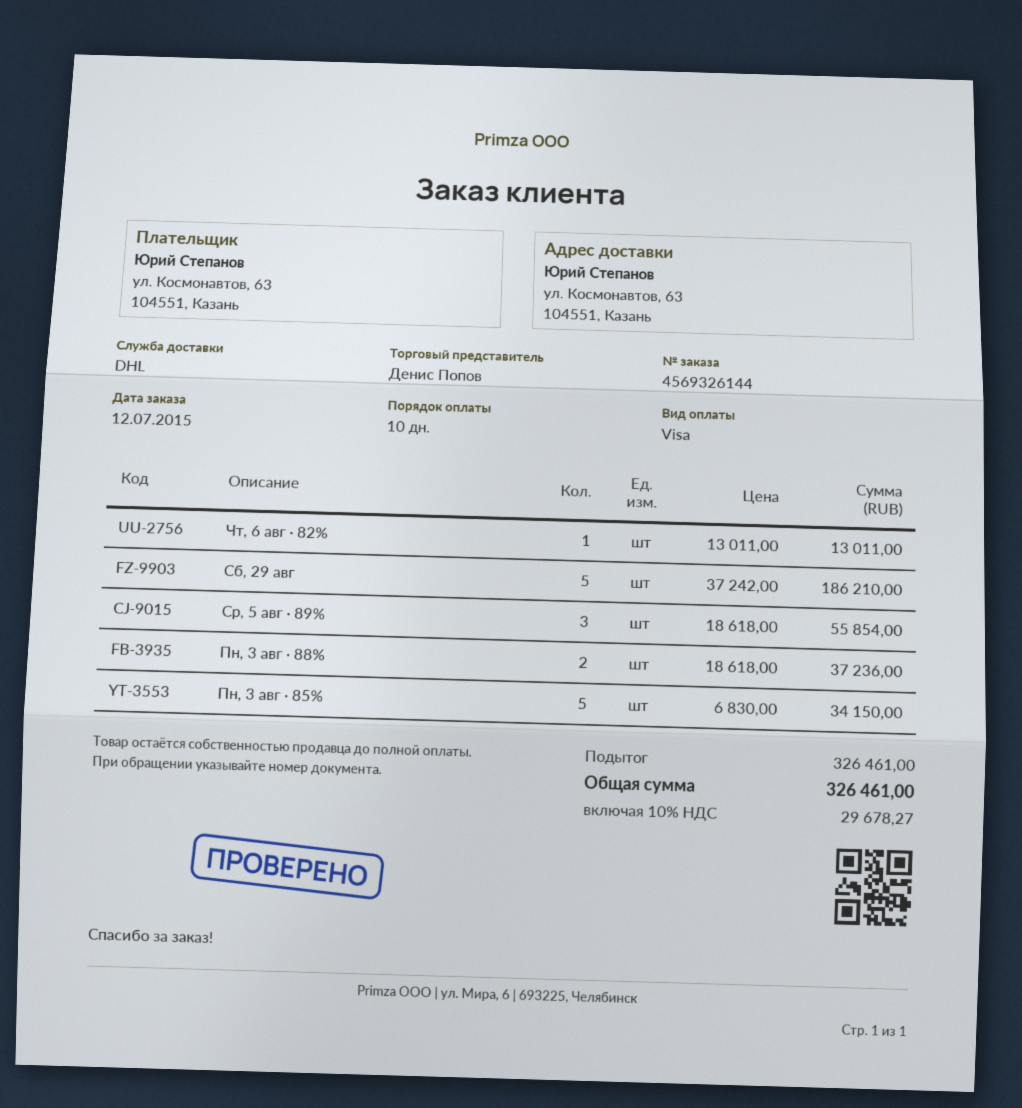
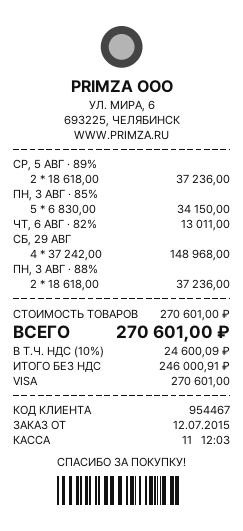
Сб, 29 авг: 5 x 37242.00 = 186210.00 -> 4 x 37242.00 = 148968.00
Ср, 5 авг · 89%: 3 x 18618.00 = 55854.00 -> 2 x 18618.00 = 37236.00
subtotal: 326461.00 -> 270601.00
tax: 10% = 29678.27 -> 10% = 24600.09
total: 326461.00 -> 270601.00

